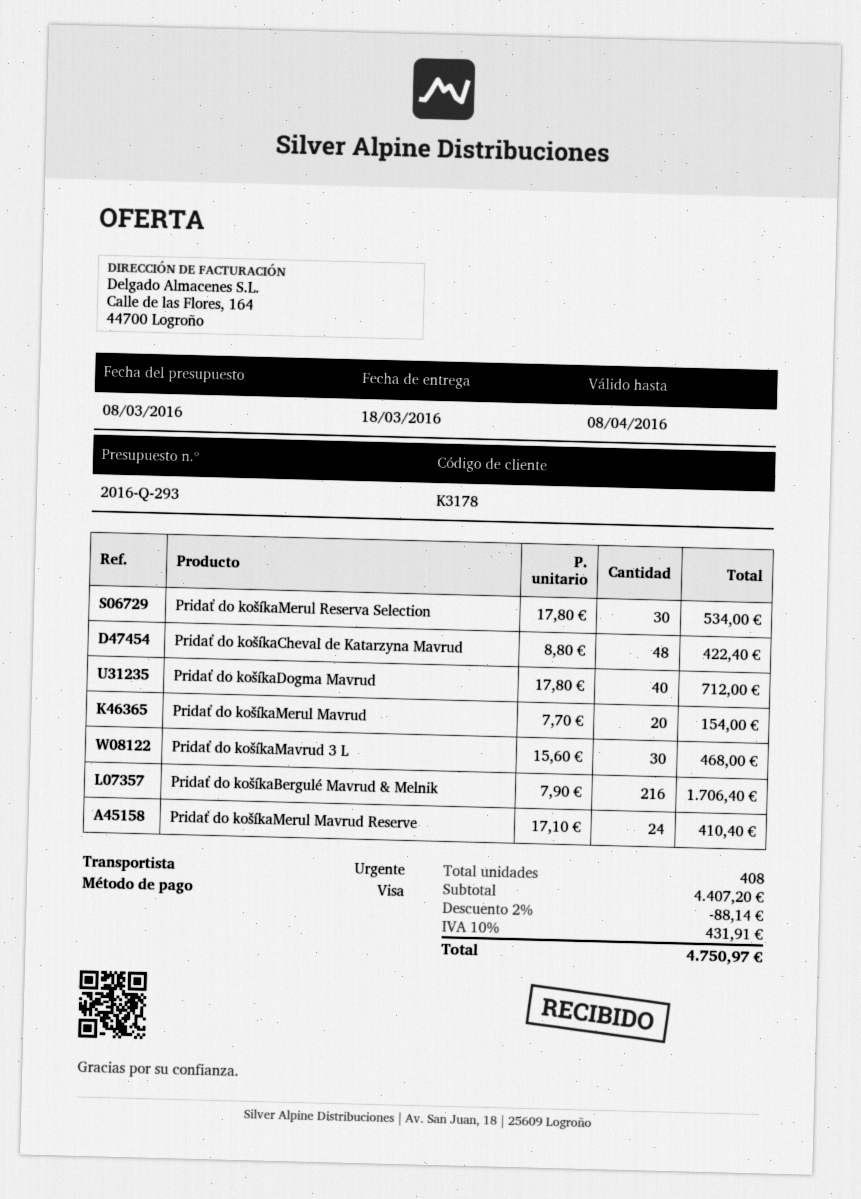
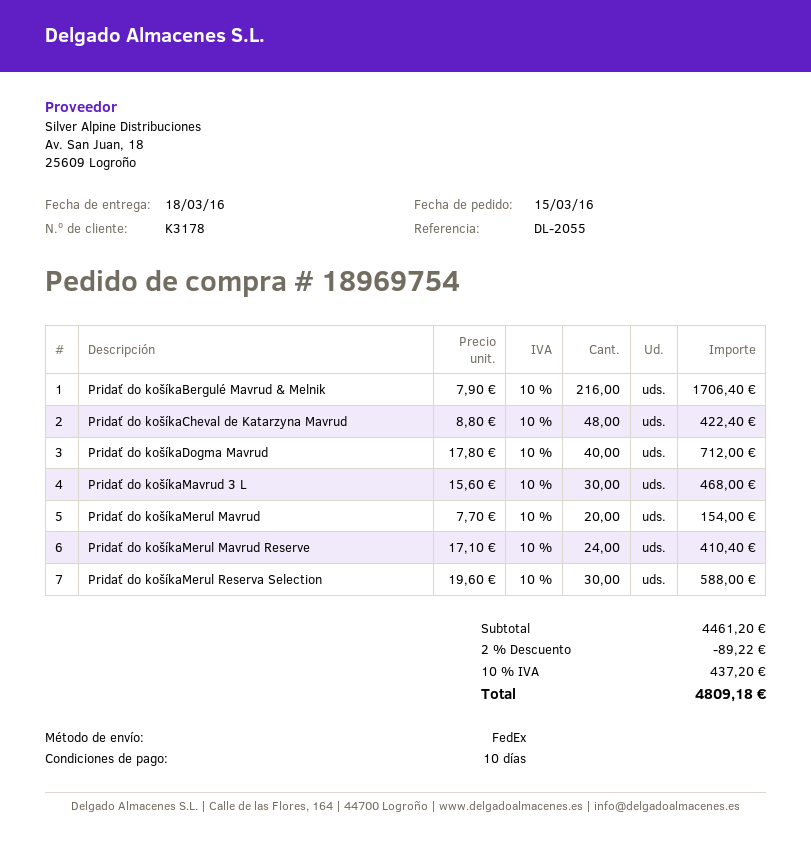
shipping method: express -> FedEx
Pridať do košíkaMerul Reserva Selection: 30 x 17.80 = 534.00 -> 30 x 19.60 = 588.00
subtotal: 4407.20 -> 4461.20
discount: 2% = 88.14 -> 2% = 89.22
tax: 10% = 431.91 -> 10% = 437.20
total: 4750.97 -> 4809.18

